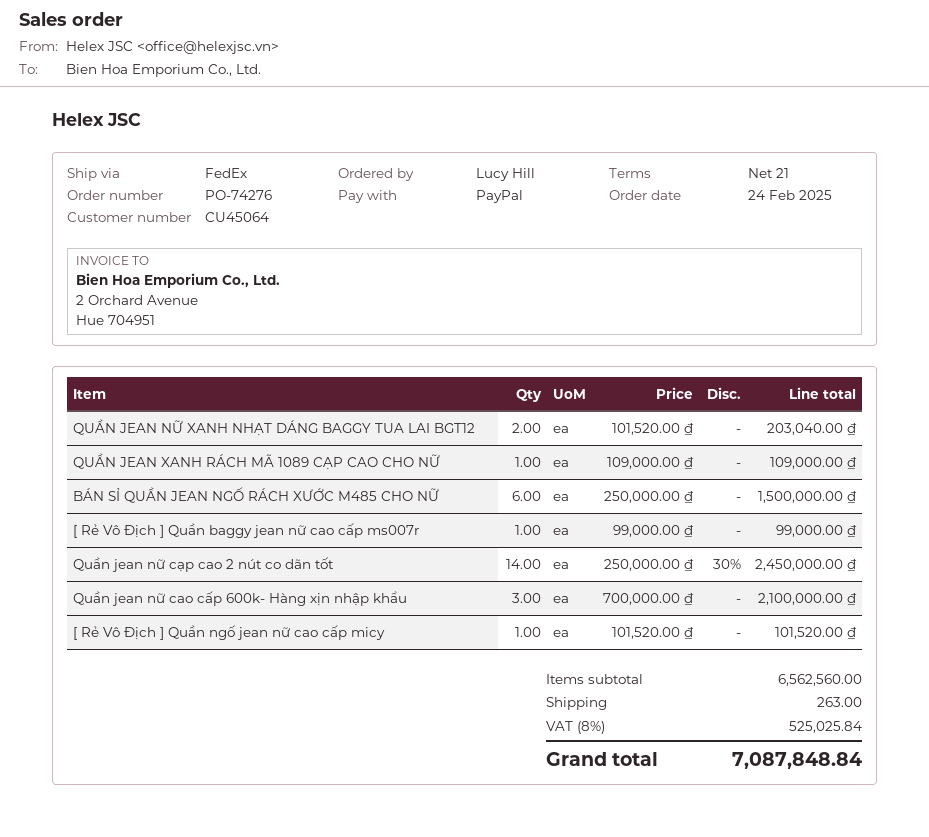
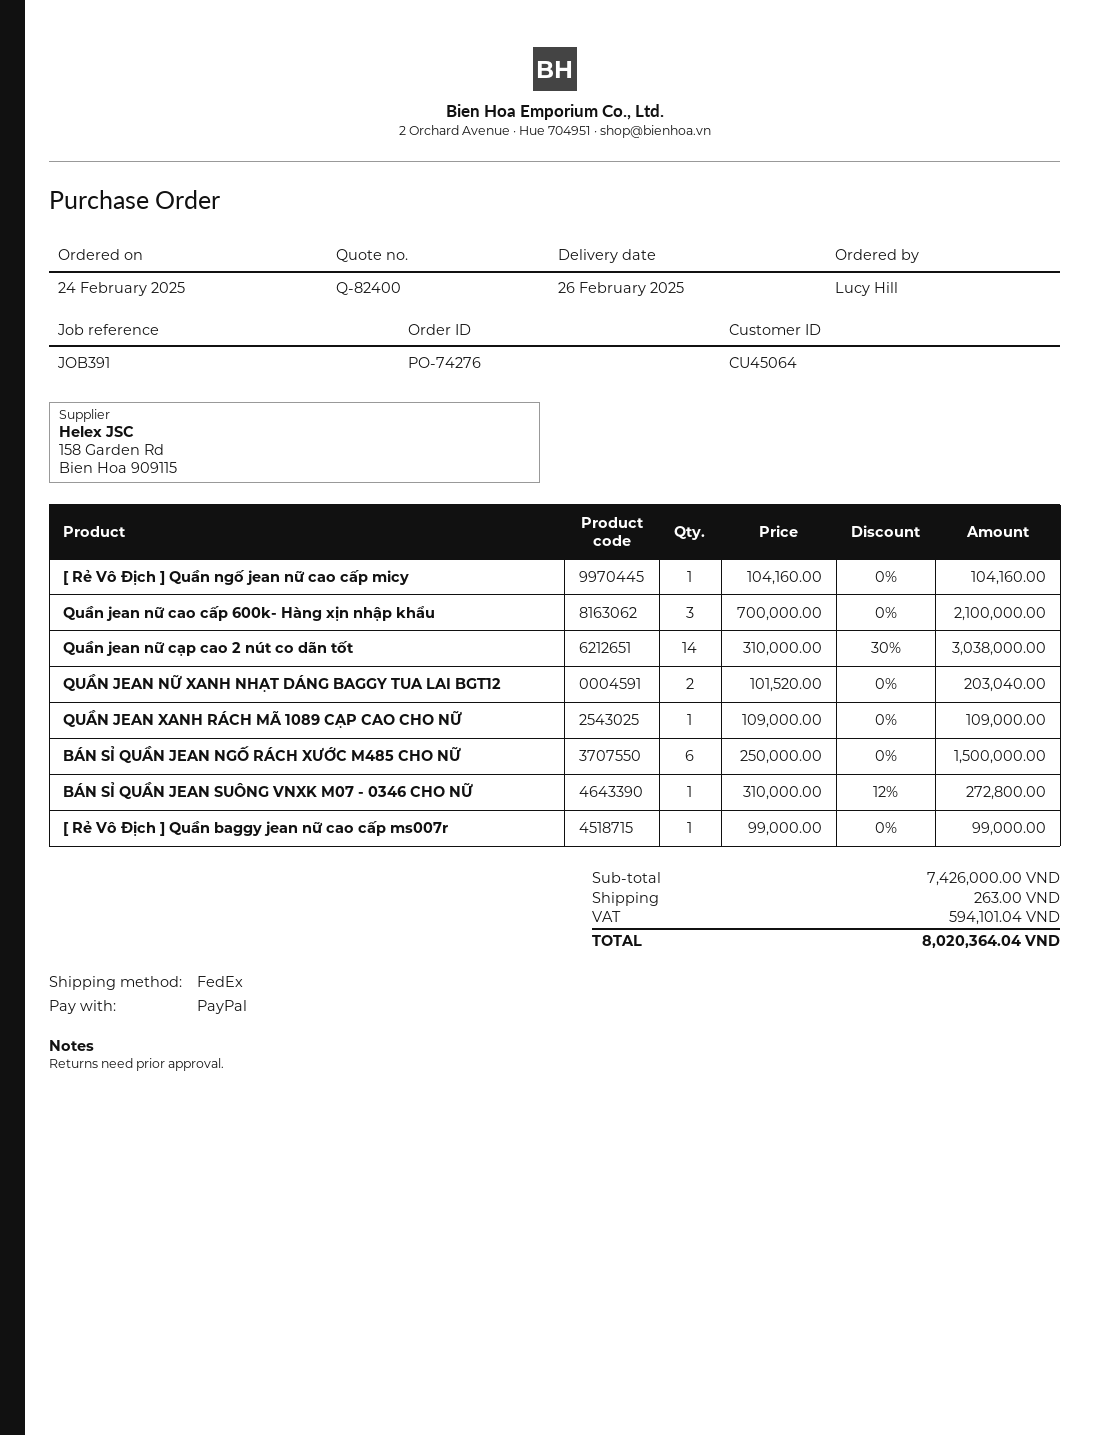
Quần jean nữ cạp cao 2 nút co dãn tốt: 14 x 250000.00 - 30% = 2450000.00 -> 14 x 310000.00 - 30% = 3038000.00
[ Rẻ Vô Địch ] Quần ngố jean nữ cao cấp micy: 1 x 101520.00 = 101520.00 -> 1 x 104160.00 = 104160.00
BÁN SỈ QUẦN JEAN SUÔNG VNXK M07 - 0346 CHO NỮ: none -> 1 x 310000.00 - 12% = 272800.00
subtotal: 6562560.00 -> 7426000.00
tax: 525025.84 -> 594101.04
total: 7087848.84 -> 8020364.04

